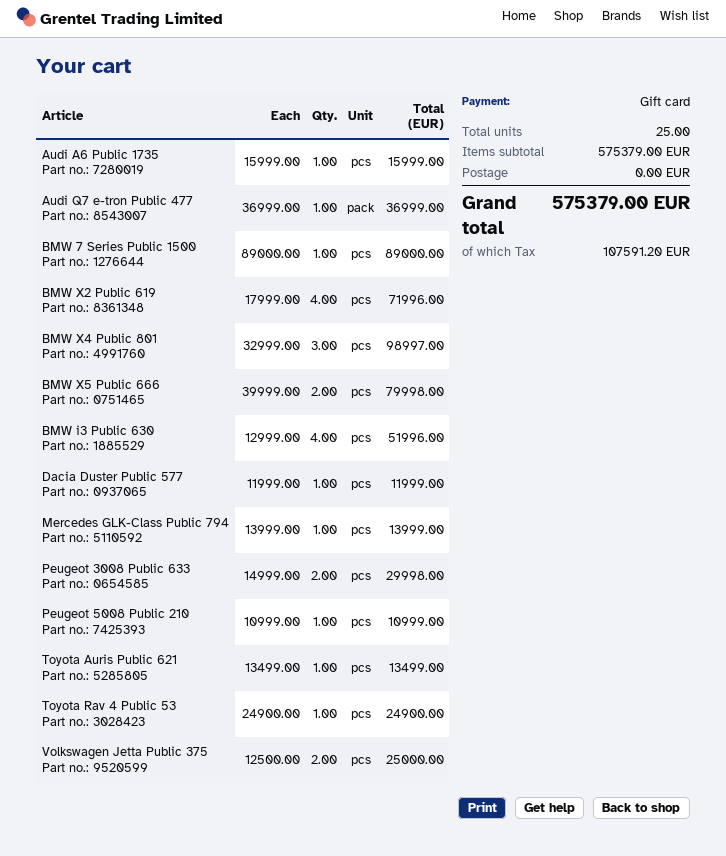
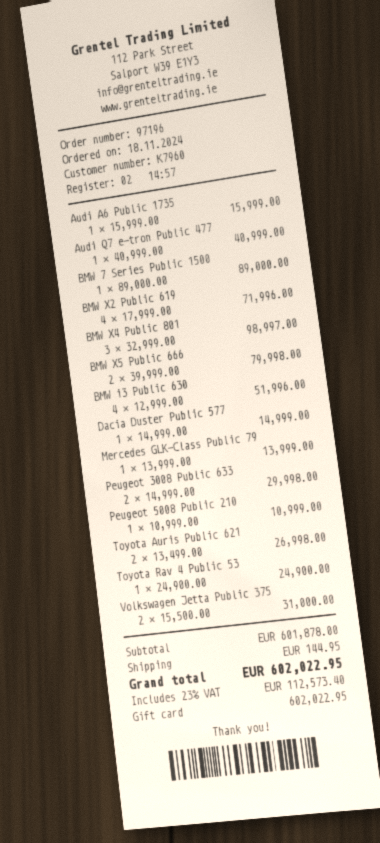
Audi Q7 e-tron Public 477: 1 x 36999.00 = 36999.00 -> 1 x 40999.00 = 40999.00
Dacia Duster Public 577: 1 x 11999.00 = 11999.00 -> 1 x 14999.00 = 14999.00
Toyota Auris Public 621: 1 x 13499.00 = 13499.00 -> 2 x 13499.00 = 26998.00
Volkswagen Jetta Public 375: 2 x 12500.00 = 25000.00 -> 2 x 15500.00 = 31000.00
subtotal: 575379.00 -> 601878.00
shipping: 0.00 -> 144.95
tax: 107591.20 -> 112573.40
total: 575379.00 -> 602022.95

